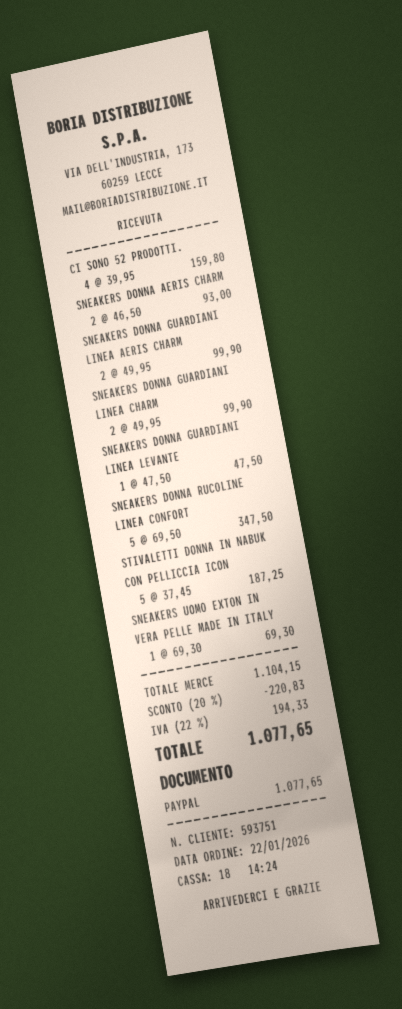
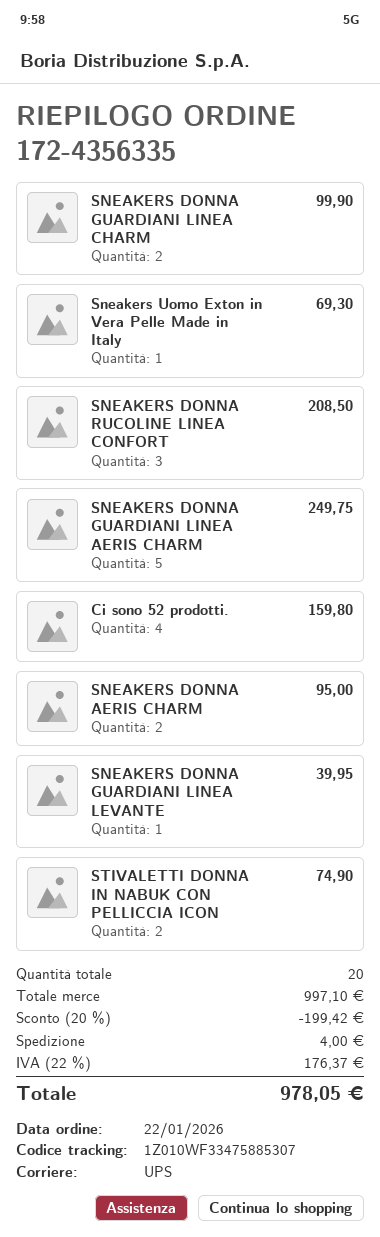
SNEAKERS DONNA AERIS CHARM: 2 for 93.00 -> 2 for 95.00
SNEAKERS DONNA GUARDIANI LINEA AERIS CHARM: 2 for 99.90 -> 5 for 249.75
SNEAKERS DONNA GUARDIANI LINEA LEVANTE: 1 for 47.50 -> 1 for 39.95
SNEAKERS DONNA RUCOLINE LINEA CONFORT: 5 for 347.50 -> 3 for 208.50
STIVALETTI DONNA IN NABUK CON PELLICCIA ICON: 5 for 187.25 -> 2 for 74.90
subtotal: 1104.15 -> 997.10
discount: 20% = 220.83 -> 20% = 199.42
shipping: none -> 4.00
tax: 22% = 194.33 -> 22% = 176.37
total: 1077.65 -> 978.05

